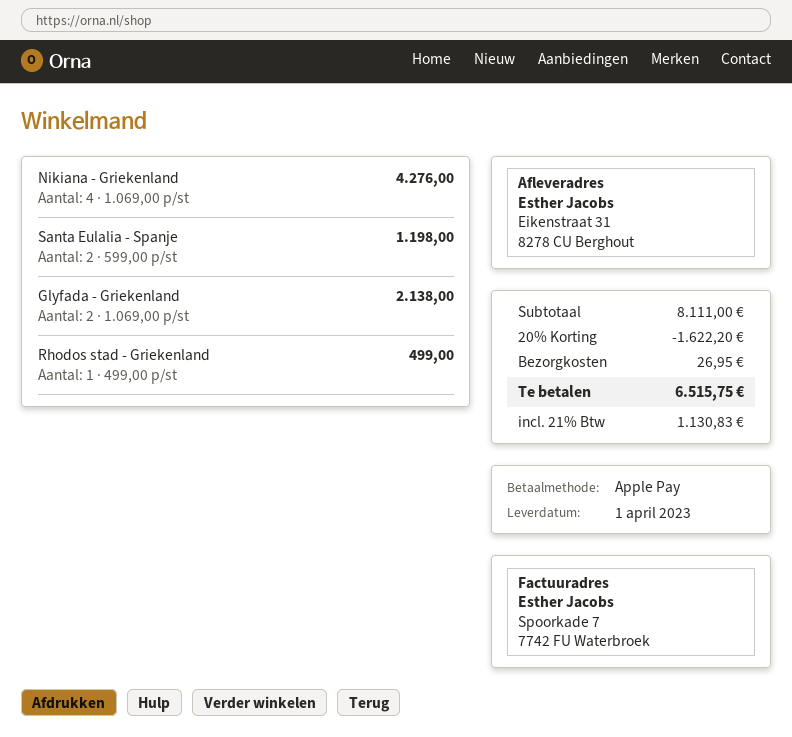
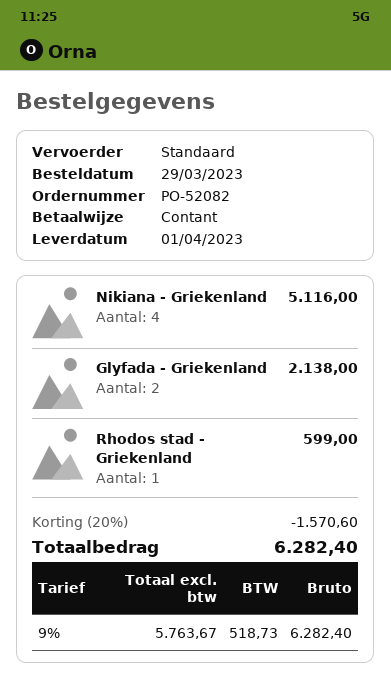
payment method: Apple Pay -> cash
Nikiana - Griekenland: 4 for 4276.00 -> 4 for 5116.00
Santa Eulalia - Spanje: 2 for 1198.00 -> none
Rhodos stad - Griekenland: 1 for 499.00 -> 1 for 599.00
discount: 20% = 1622.20 -> 20% = 1570.60
shipping: 26.95 -> none
tax: 21% = 1130.83 -> 9% = 518.73
total: 6515.75 -> 6282.40

